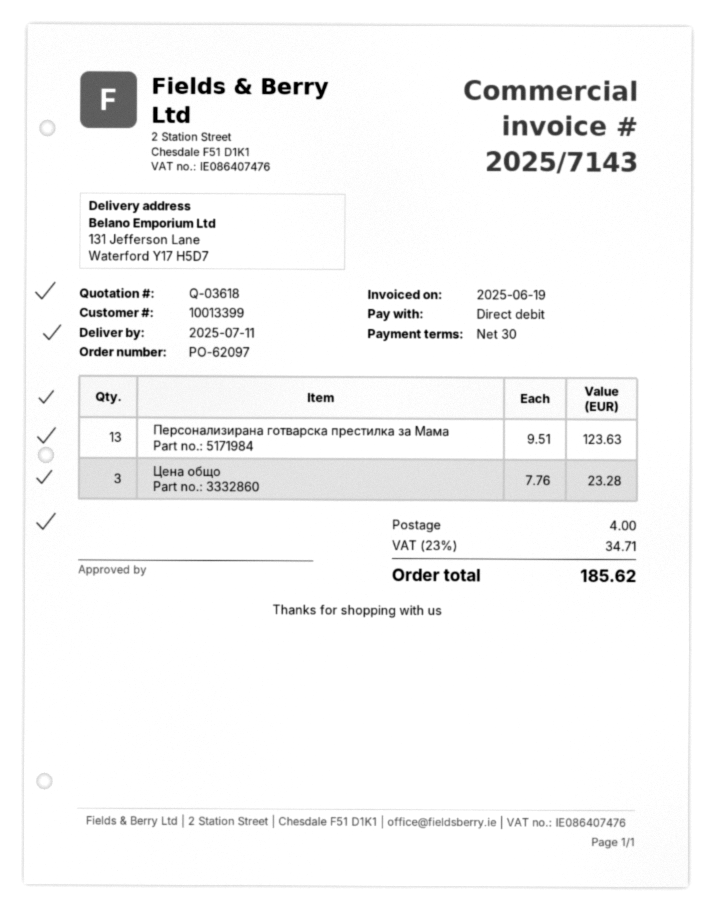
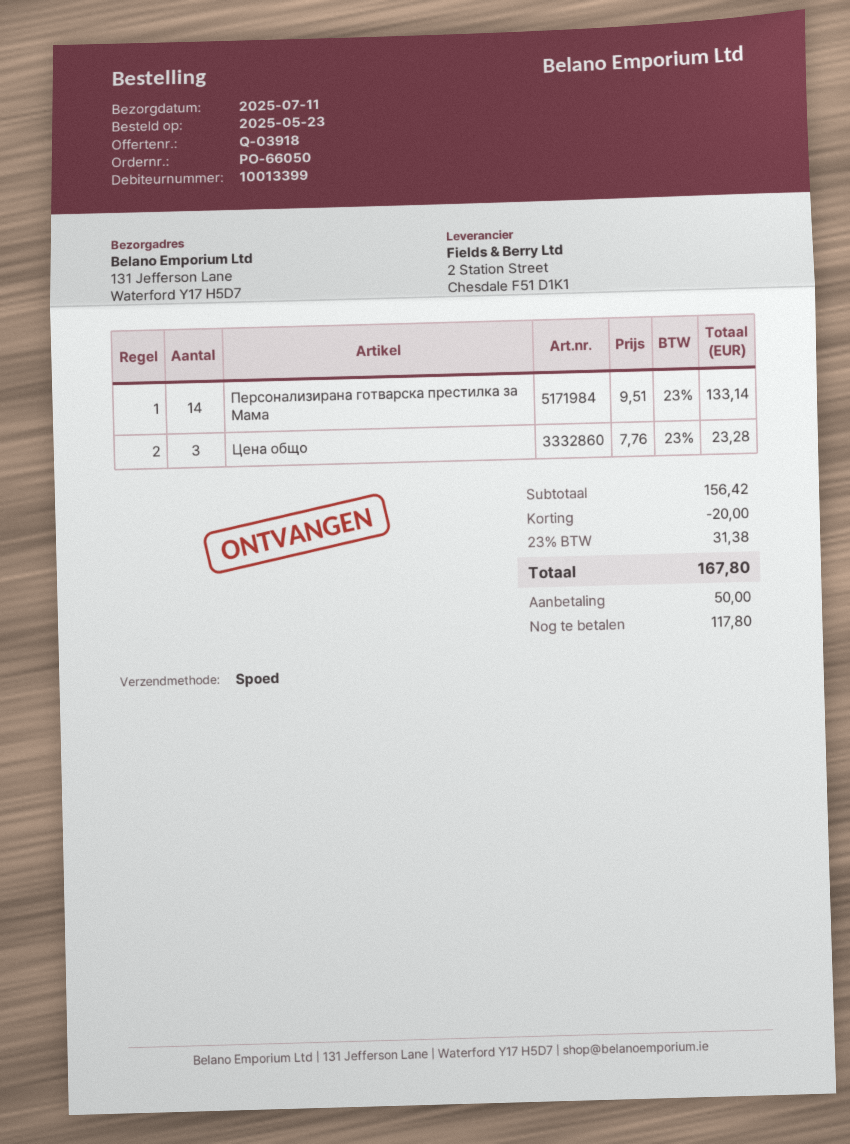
quote number: Q-03618 -> Q-03918
order number: PO-62097 -> PO-66050
Персонализирана готварска престилка за Мама: 13 x 9.51 = 123.63 -> 14 x 9.51 = 133.14
discount: none -> 20.00
shipping: 4.00 -> none
tax: 23% = 34.71 -> 23% = 31.38
total: 185.62 -> 167.80

